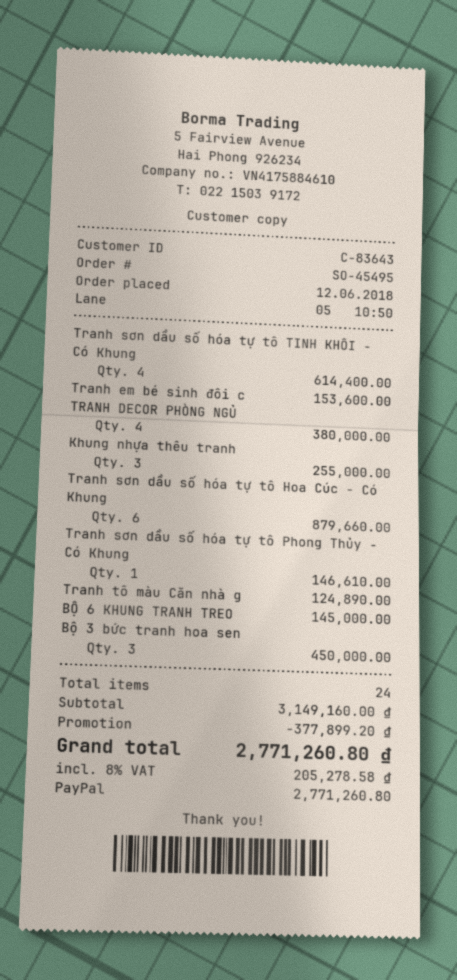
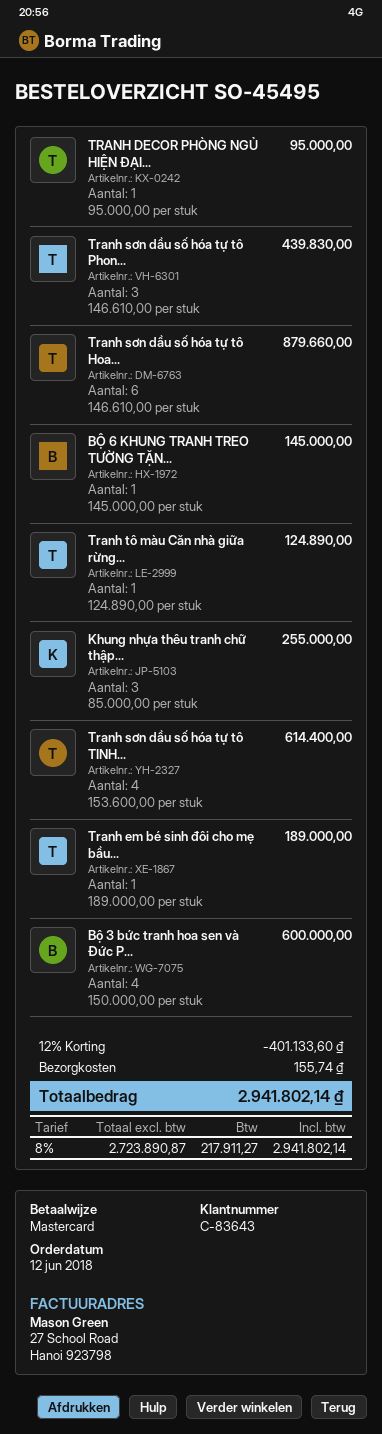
payment method: PayPal -> Mastercard
Tranh em bé sinh đôi c: 1 for 153600.00 -> 1 for 189000.00
TRANH DECOR PHÒNG NGỦ: 4 for 380000.00 -> 1 for 95000.00
Tranh sơn dầu số hóa tự tô Phong Thủy - Có Khung: 1 for 146610.00 -> 3 for 439830.00
Bộ 3 bức tranh hoa sen: 3 for 450000.00 -> 4 for 600000.00
discount: 377899.20 -> 401133.60
shipping: none -> 155.74
tax: 8% = 205278.58 -> 8% = 217911.27
total: 2771260.80 -> 2941802.14

